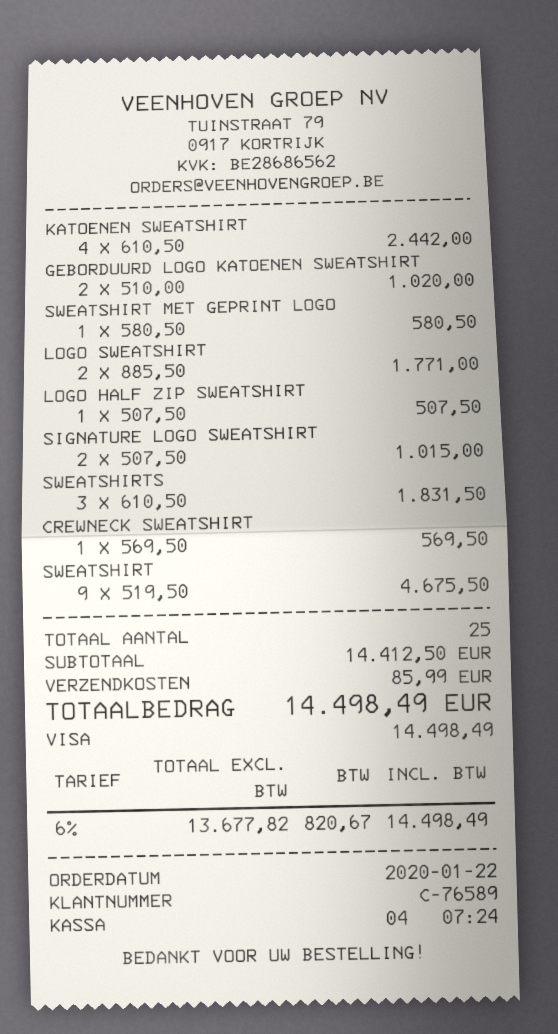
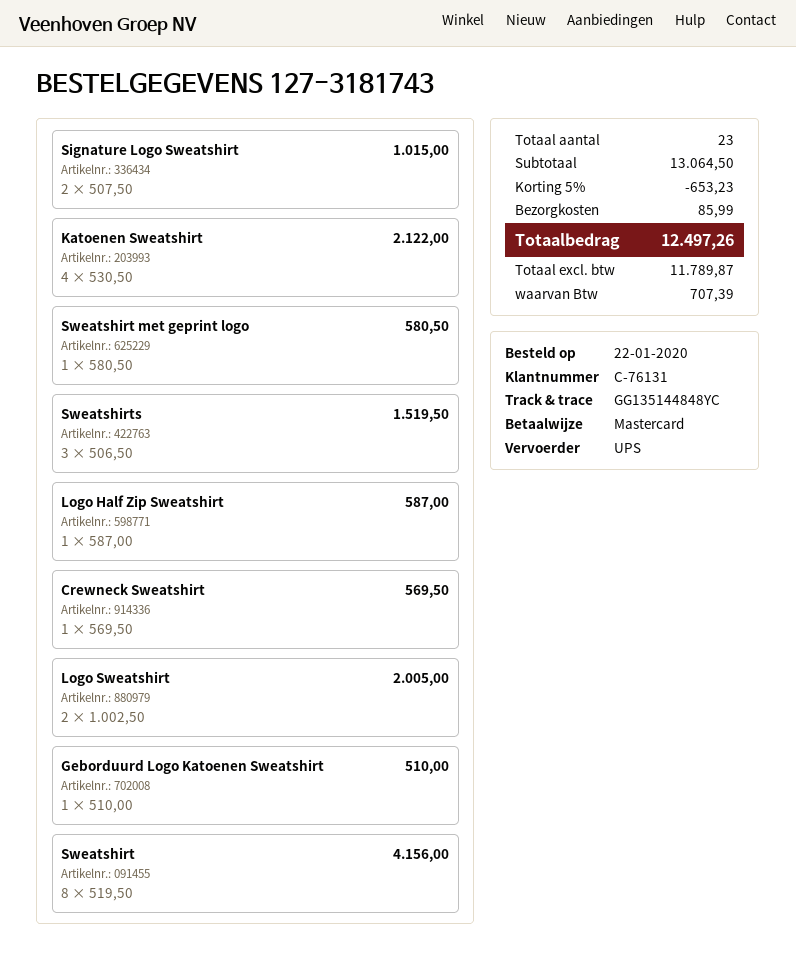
customer number: C-76589 -> C-76131
payment method: Visa -> Mastercard
KATOENEN SWEATSHIRT: 4 x 610.50 = 2442.00 -> 4 x 530.50 = 2122.00
GEBORDUURD LOGO KATOENEN SWEATSHIRT: 2 x 510.00 = 1020.00 -> 1 x 510.00 = 510.00
LOGO SWEATSHIRT: 2 x 885.50 = 1771.00 -> 2 x 1002.50 = 2005.00
LOGO HALF ZIP SWEATSHIRT: 1 x 507.50 = 507.50 -> 1 x 587.00 = 587.00
SWEATSHIRTS: 3 x 610.50 = 1831.50 -> 3 x 506.50 = 1519.50
SWEATSHIRT: 9 x 519.50 = 4675.50 -> 8 x 519.50 = 4156.00
total quantity: 25 -> 23
subtotal: 14412.50 -> 13064.50
discount: none -> 5% = 653.23
net: 13677.82 -> 11789.87
tax: 820.67 -> 707.39
total: 14498.49 -> 12497.26

